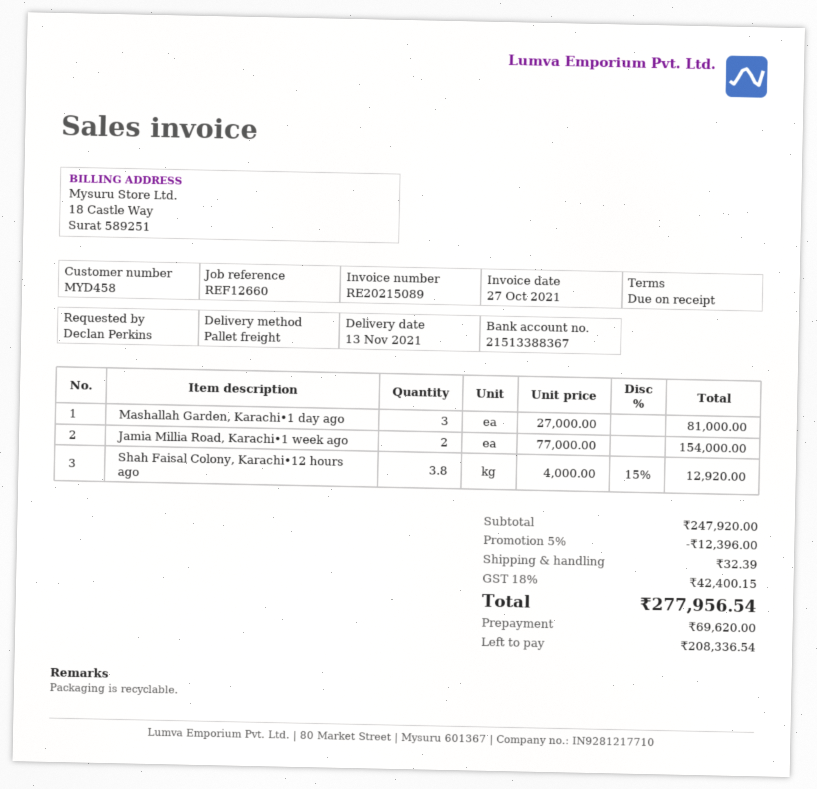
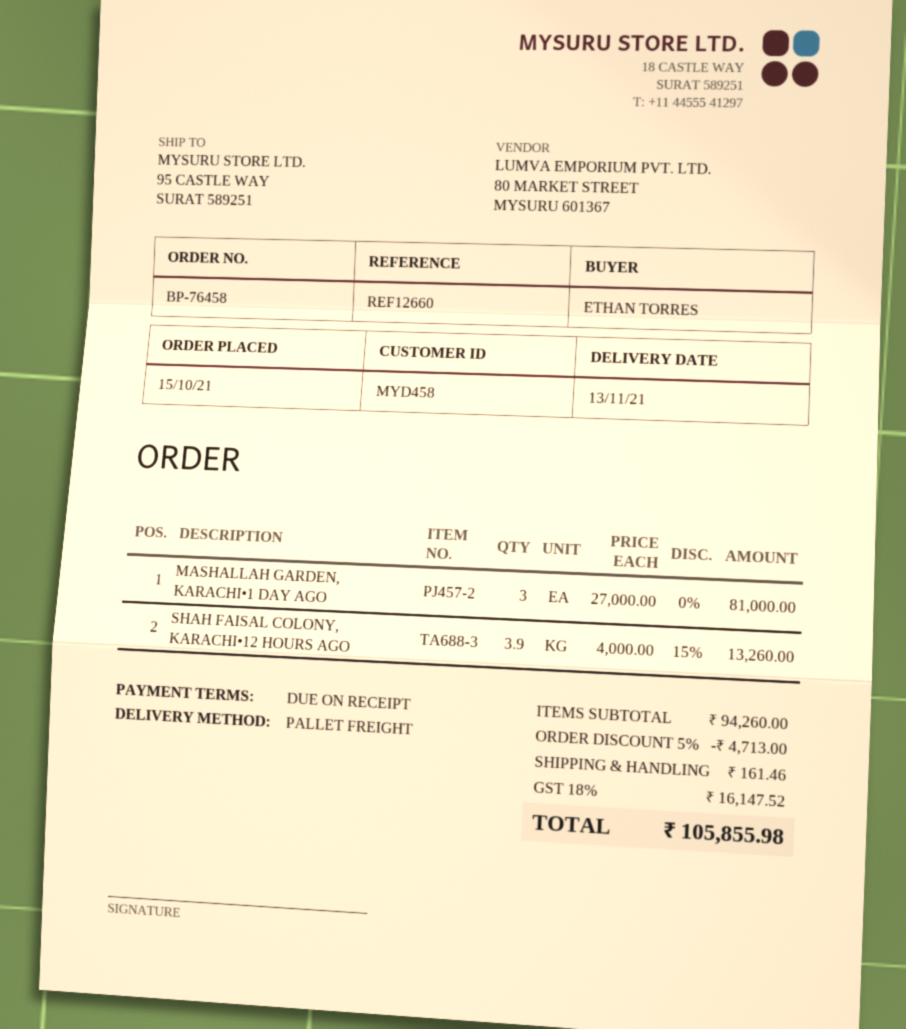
ordered by: Declan Perkins -> ETHAN TORRES
Jamia Millia Road, Karachi•1 week ago: 2 x 77000.00 = 154000.00 -> none
Shah Faisal Colony, Karachi•12 hours ago: 3.8 x 4000.00 - 15% = 12920.00 -> 3.9 x 4000.00 - 15% = 13260.00
subtotal: 247920.00 -> 94260.00
discount: 5% = 12396.00 -> 5% = 4713.00
shipping: 32.39 -> 161.46
tax: 18% = 42400.15 -> 18% = 16147.52
total: 277956.54 -> 105855.98

